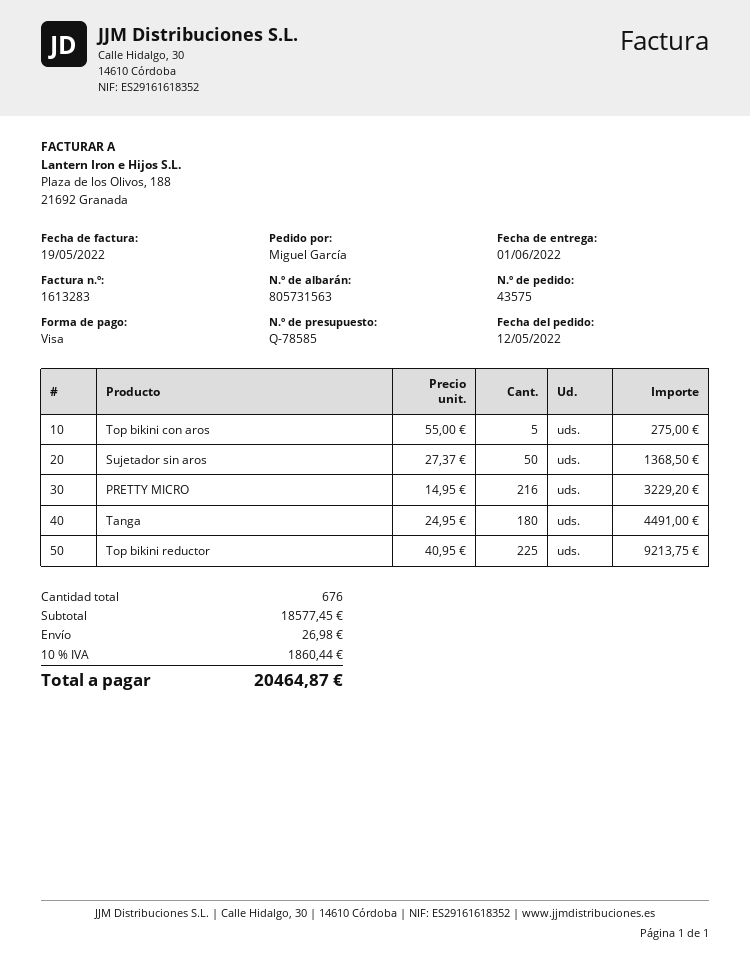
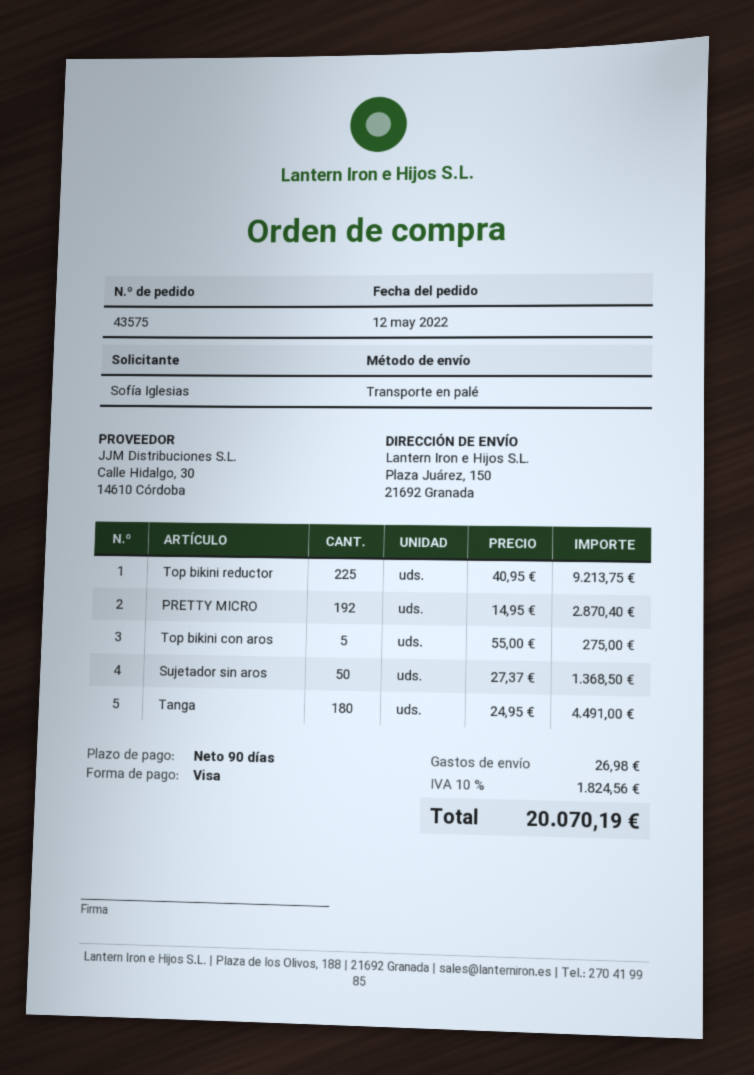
ordered by: Miguel García -> Sofía Iglesias
PRETTY MICRO: 216 x 14.95 = 3229.20 -> 192 x 14.95 = 2870.40
tax: 10% = 1860.44 -> 10% = 1824.56
total: 20464.87 -> 20070.19

